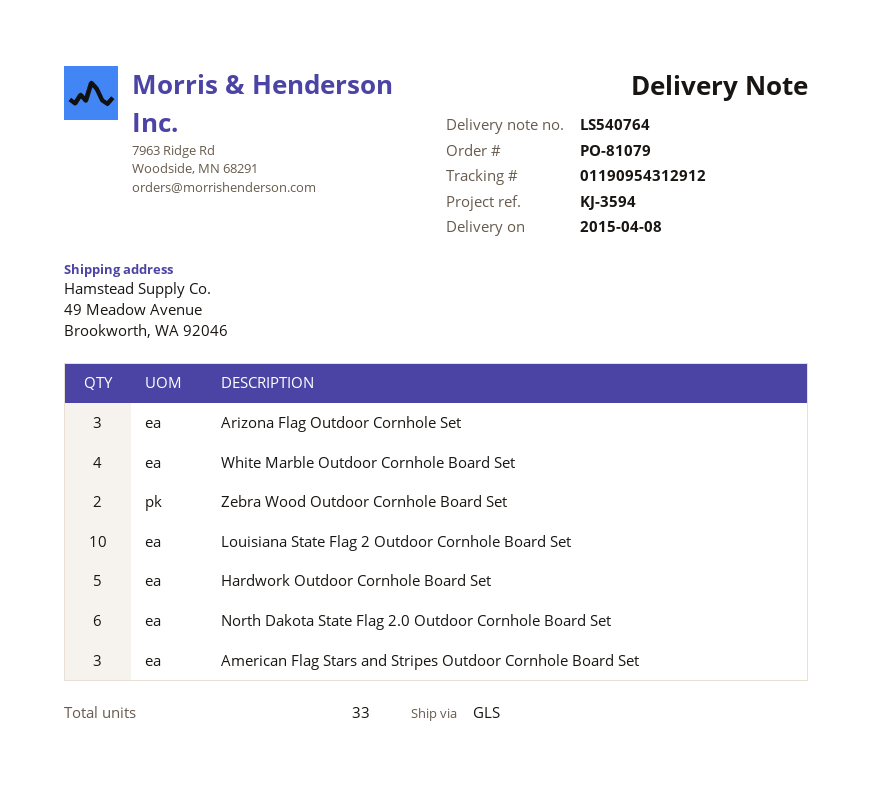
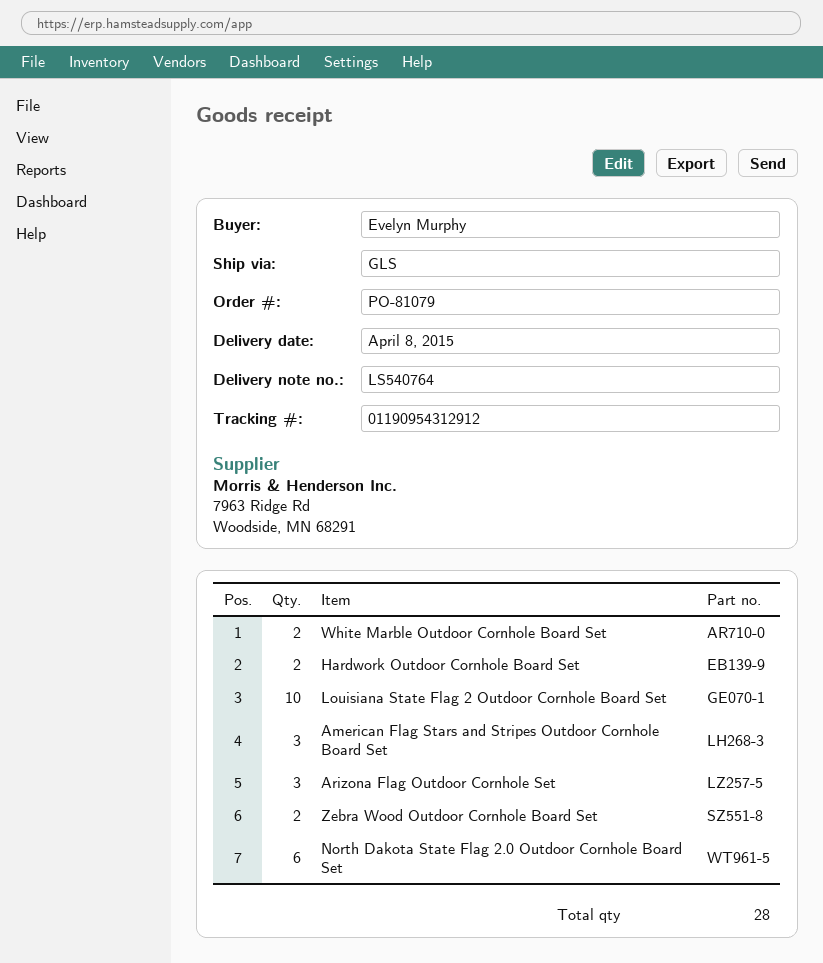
White Marble Outdoor Cornhole Board Set: 4 -> 2
Hardwork Outdoor Cornhole Board Set: 5 -> 2
total quantity: 33 -> 28

